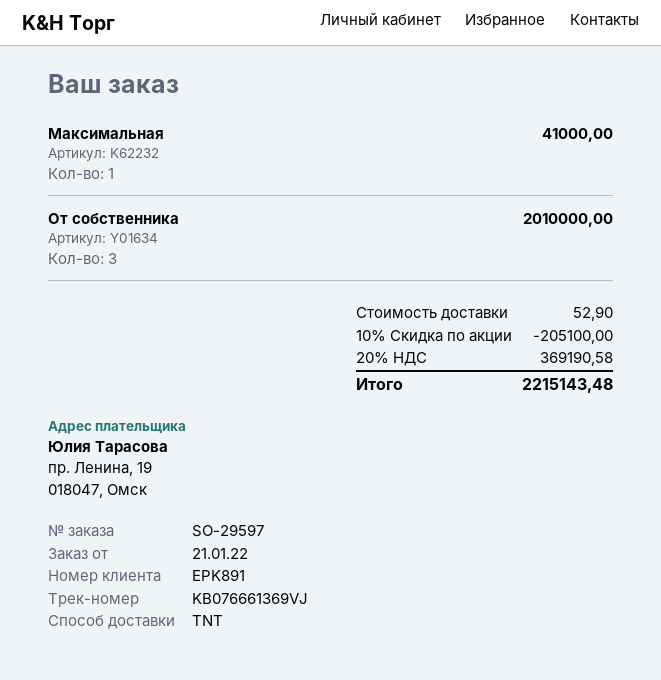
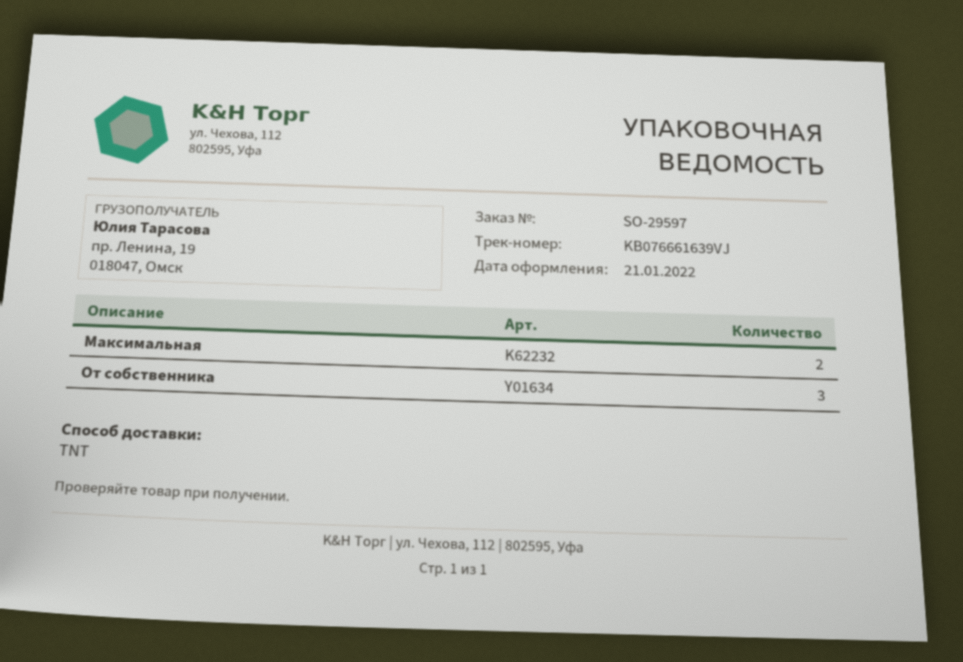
tracking number: KB076661369VJ -> KB076661639VJ
Максимальная: 1 -> 2

